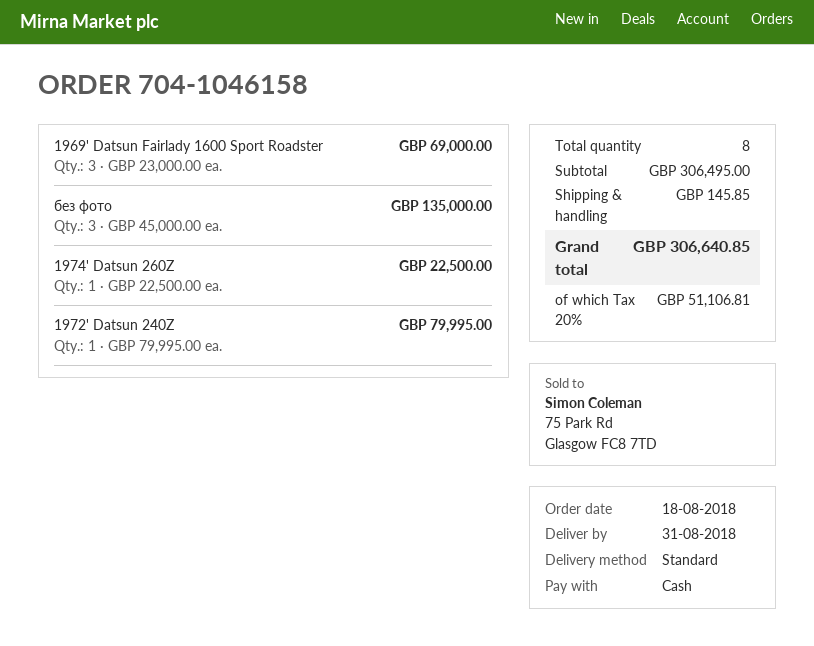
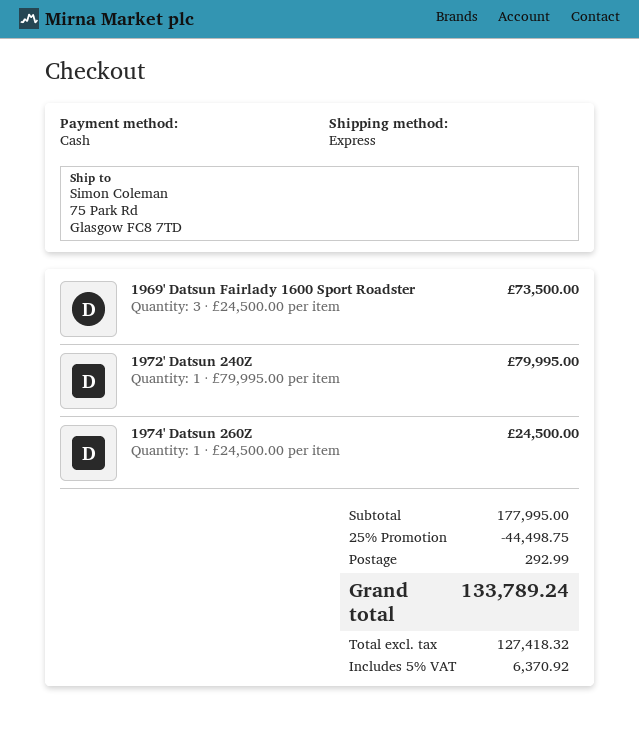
shipping method: standard -> express
1969' Datsun Fairlady 1600 Sport Roadster: 3 x 23000.00 = 69000.00 -> 3 x 24500.00 = 73500.00
без фото: 3 x 45000.00 = 135000.00 -> none
1974' Datsun 260Z: 1 x 22500.00 = 22500.00 -> 1 x 24500.00 = 24500.00
subtotal: 306495.00 -> 177995.00
discount: none -> 25% = 44498.75
shipping: 145.85 -> 292.99
tax: 20% = 51106.81 -> 5% = 6370.92
total: 306640.85 -> 133789.24

